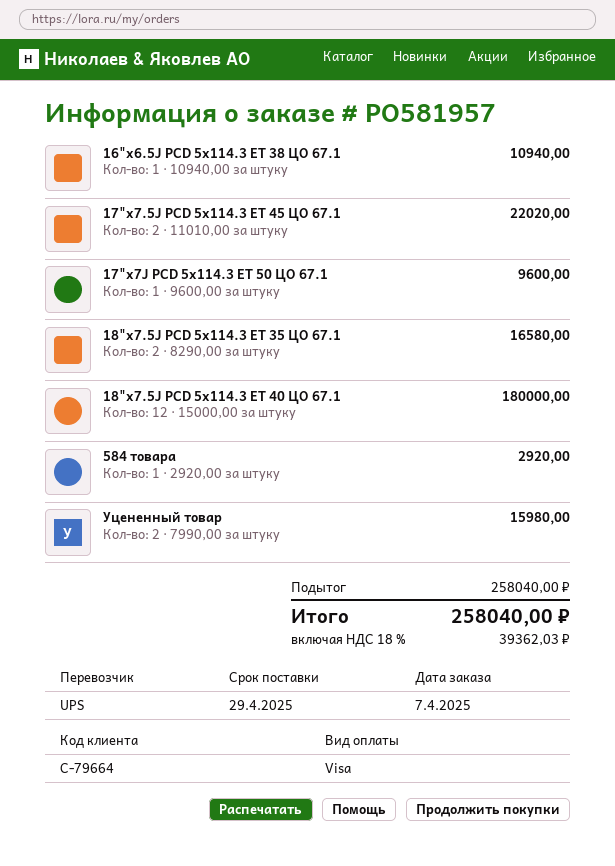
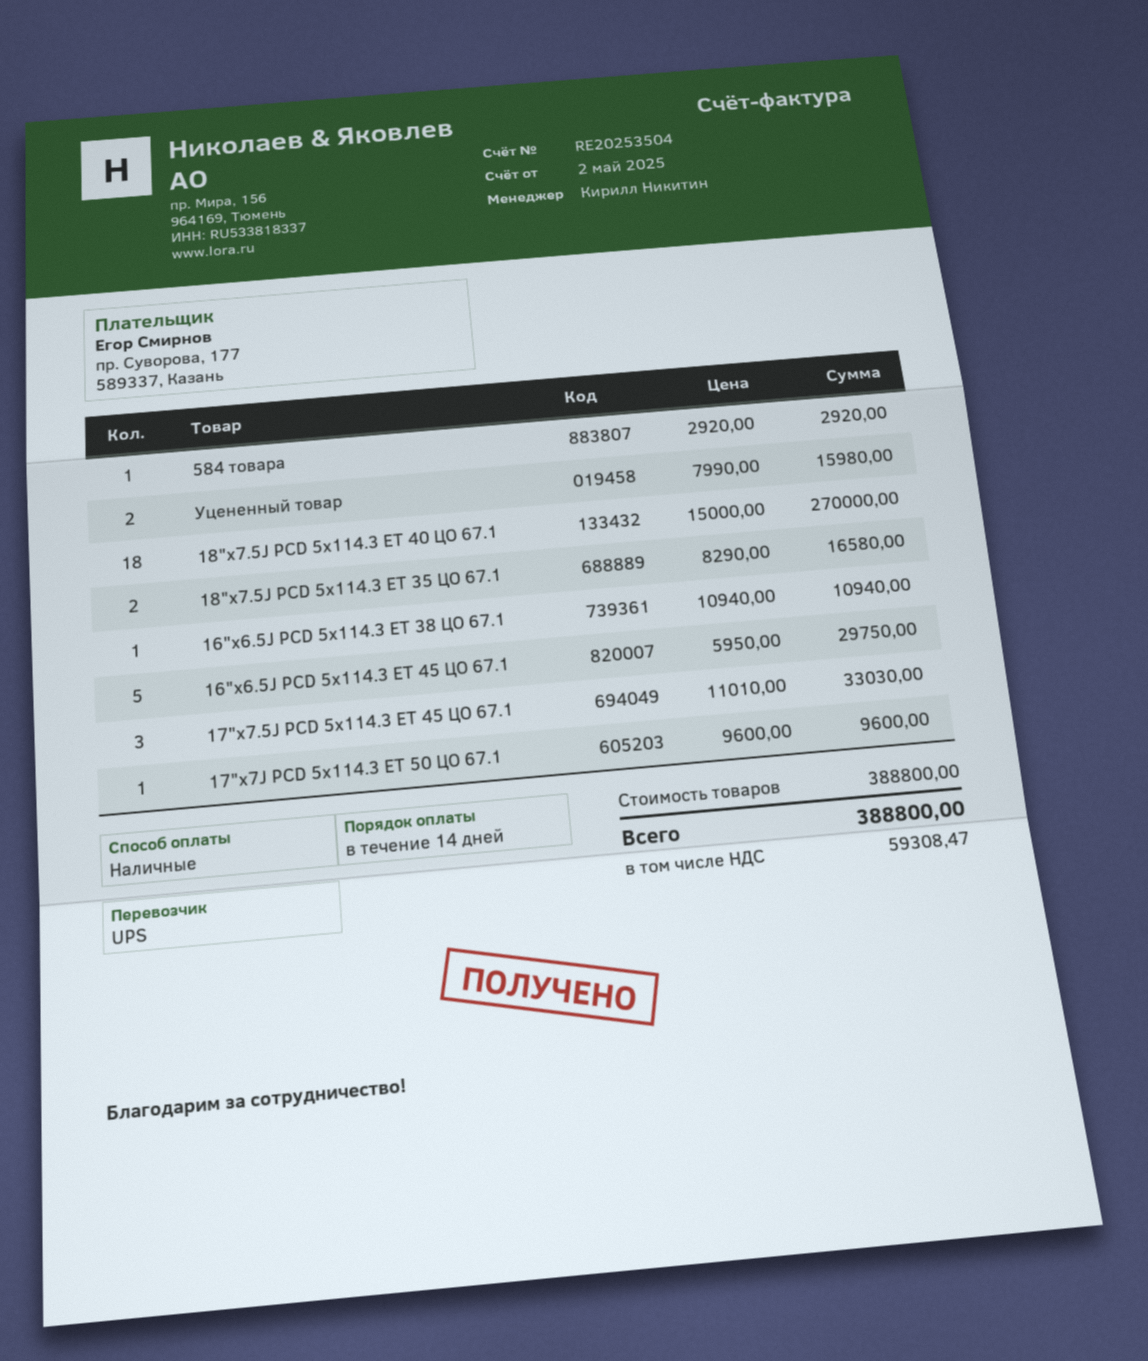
payment method: Visa -> cash
17"x7.5J PCD 5x114.3 ЕТ 45 ЦО 67.1: 2 x 11010.00 = 22020.00 -> 3 x 11010.00 = 33030.00
18"x7.5J PCD 5x114.3 ЕТ 40 ЦО 67.1: 12 x 15000.00 = 180000.00 -> 18 x 15000.00 = 270000.00
16"x6.5J PCD 5x114.3 ЕТ 45 ЦО 67.1: none -> 5 x 5950.00 = 29750.00
subtotal: 258040.00 -> 388800.00
tax: 39362.03 -> 59308.47
total: 258040.00 -> 388800.00

